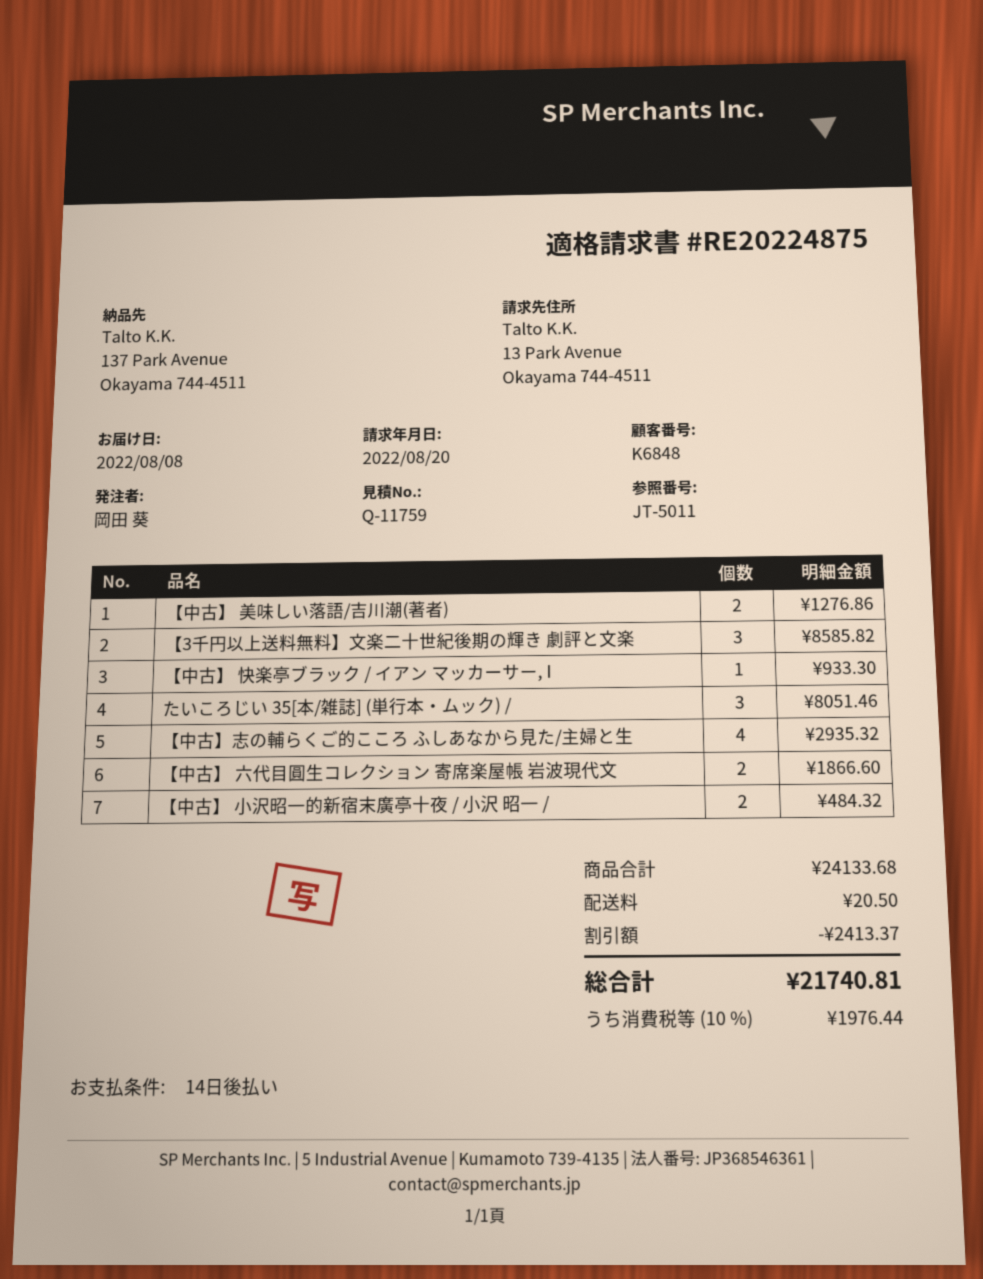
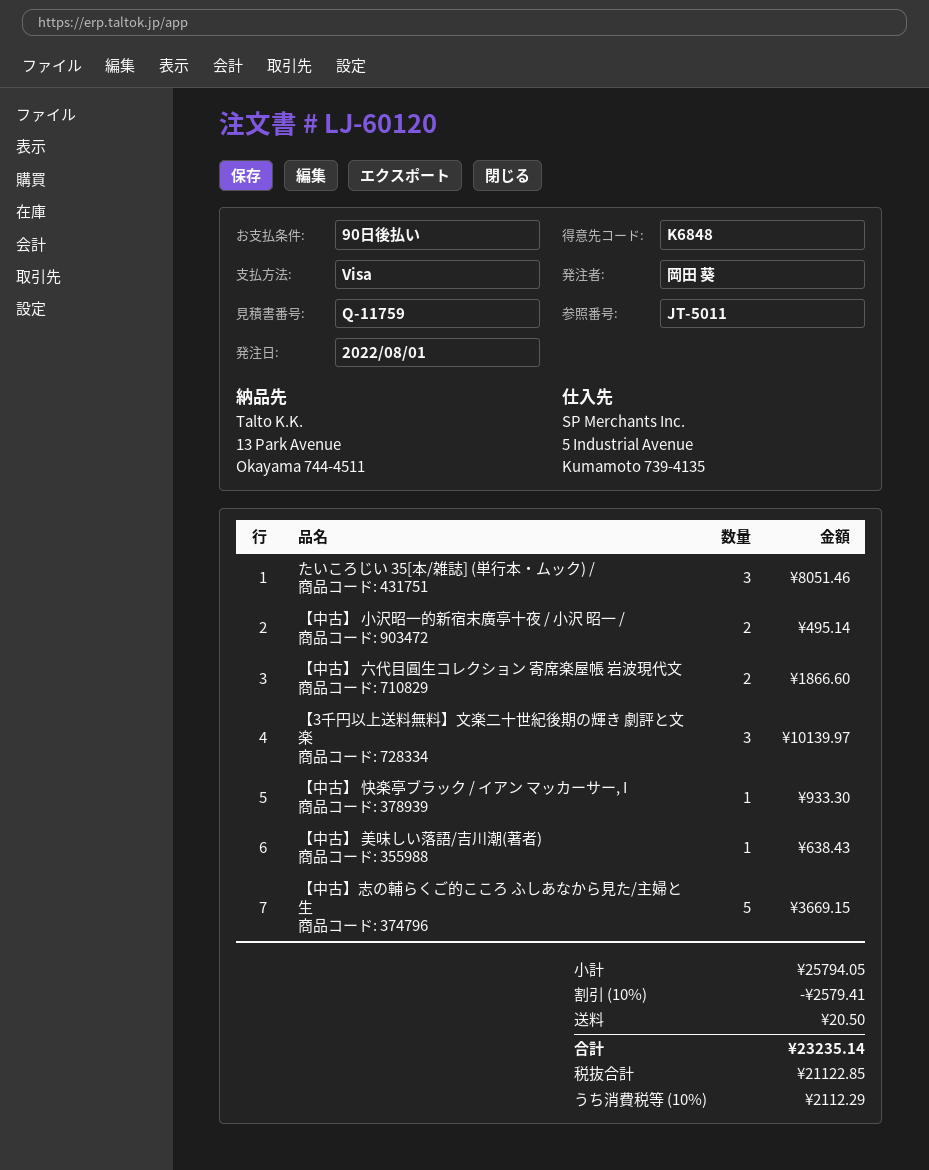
payment terms: 14 days -> 90 days
ship to: 137 Park Avenue, Okayama 744-4511 -> 13 Park Avenue, Okayama 744-4511
【中古】 美味しい落語/吉川潮(著者): 2 for 1276.86 -> 1 for 638.43
【3千円以上送料無料】文楽二十世紀後期の輝き 劇評と文楽: 3 for 8585.82 -> 3 for 10139.97
【中古】志の輔らくご的こころ ふしあなから見た/主婦と生: 4 for 2935.32 -> 5 for 3669.15
【中古】 小沢昭一的新宿末廣亭十夜 / 小沢 昭一 /: 2 for 484.32 -> 2 for 495.14
subtotal: 24133.68 -> 25794.05
discount: 2413.37 -> 2579.41
tax: 10% = 1976.44 -> 10% = 2112.29
total: 21740.81 -> 23235.14

